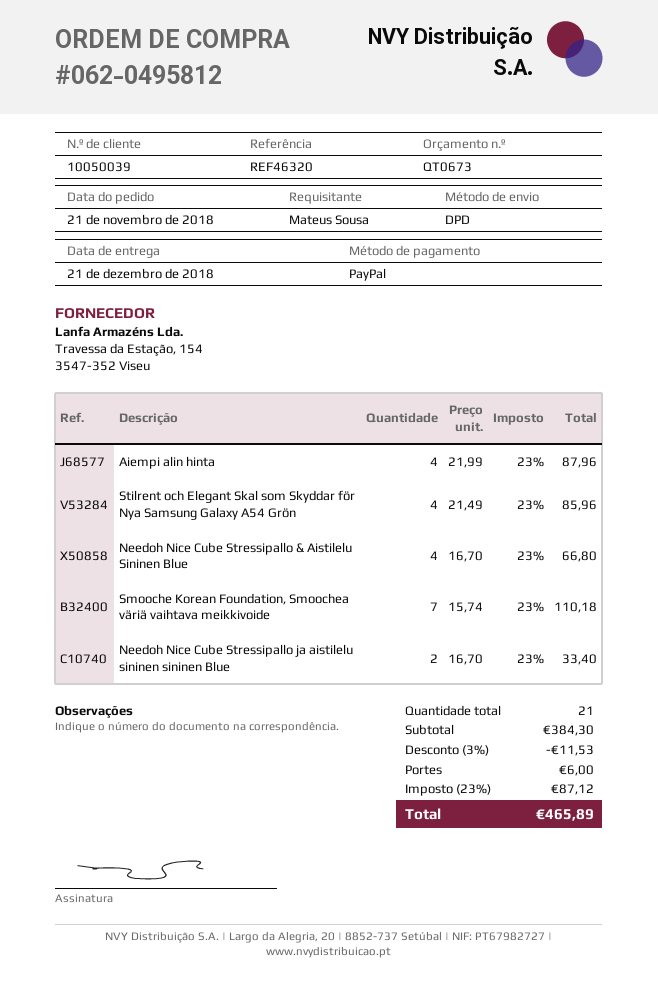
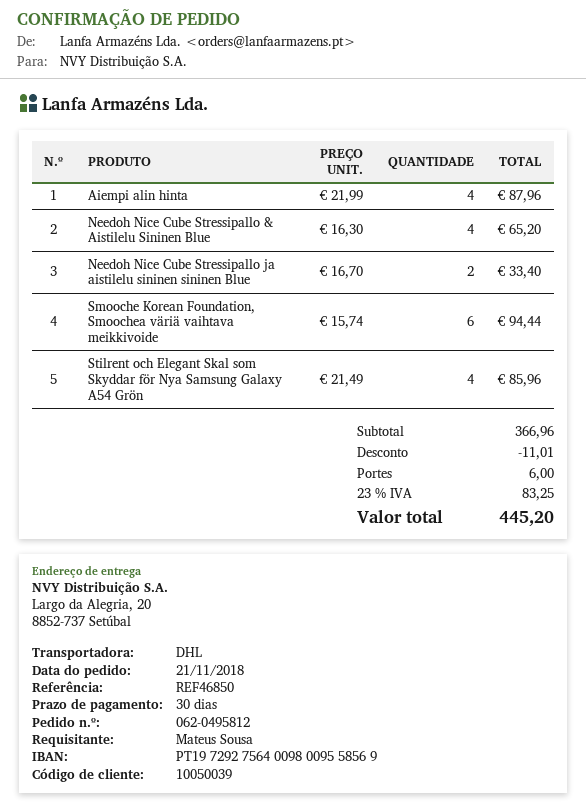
reference: REF46320 -> REF46850
shipping method: DPD -> DHL
Needoh Nice Cube Stressipallo & Aistilelu Sininen Blue: 4 x 16.70 = 66.80 -> 4 x 16.30 = 65.20
Smooche Korean Foundation, Smoochea väriä vaihtava meikkivoide: 7 x 15.74 = 110.18 -> 6 x 15.74 = 94.44
subtotal: 384.30 -> 366.96
discount: 11.53 -> 11.01
tax: 23% = 87.12 -> 23% = 83.25
total: 465.89 -> 445.20

